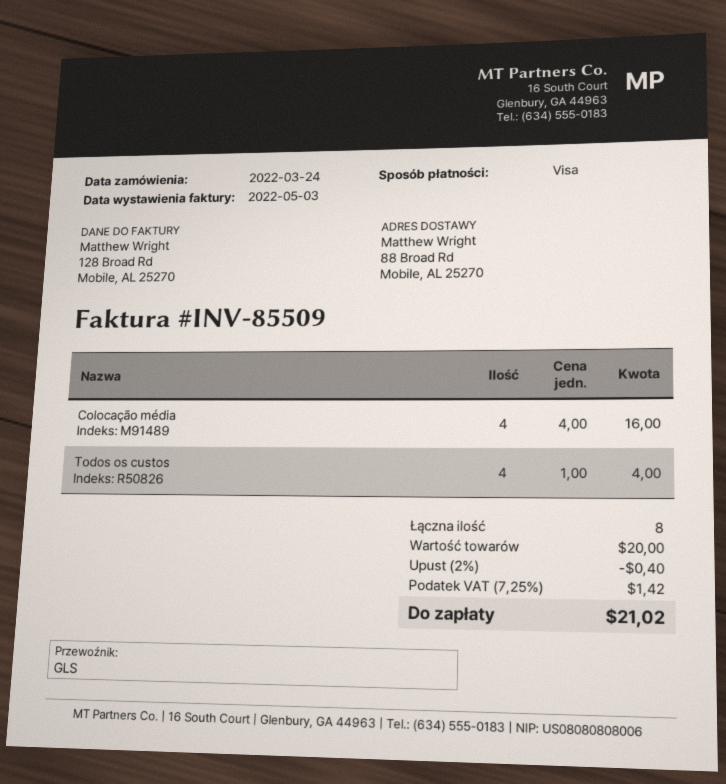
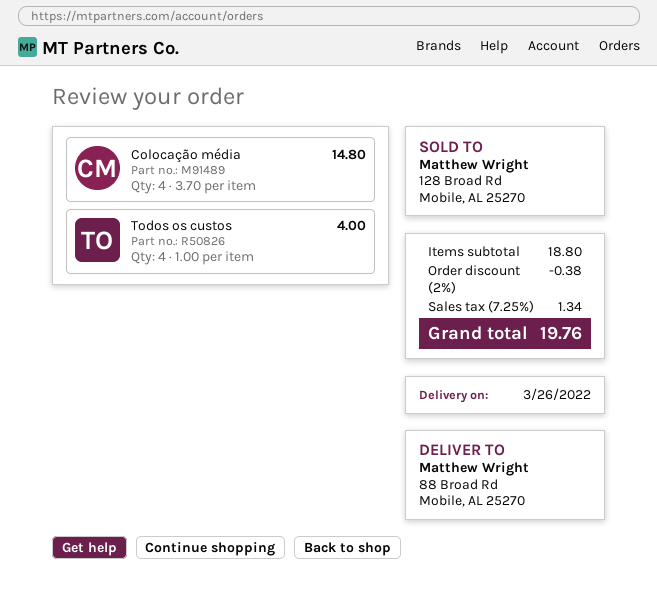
Colocação média: 4 x 4.00 = 16.00 -> 4 x 3.70 = 14.80
subtotal: 20.00 -> 18.80
discount: 2% = 0.40 -> 2% = 0.38
tax: 7.25% = 1.42 -> 7.25% = 1.34
total: 21.02 -> 19.76

